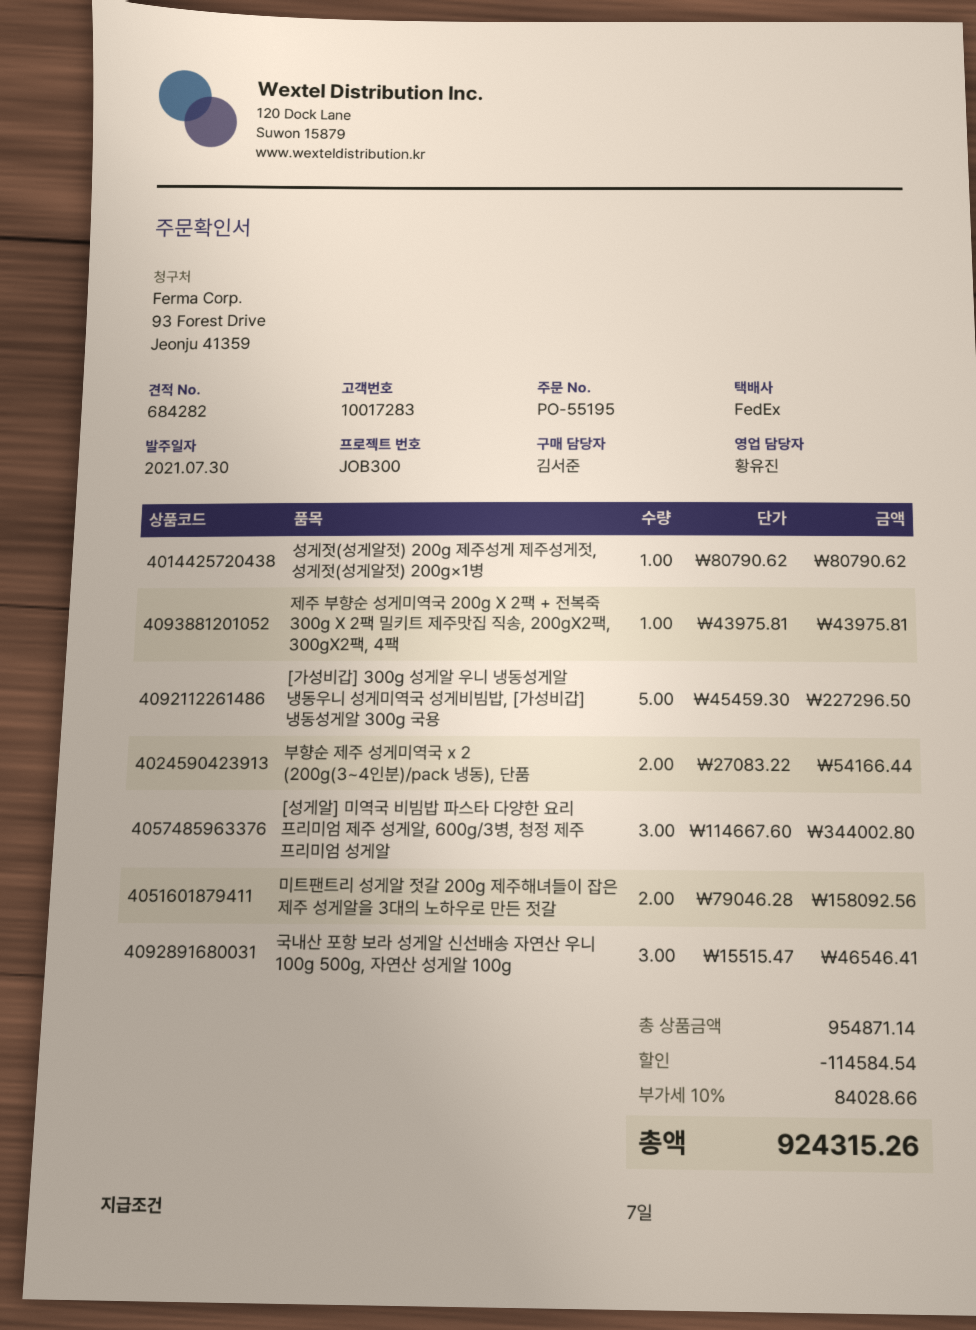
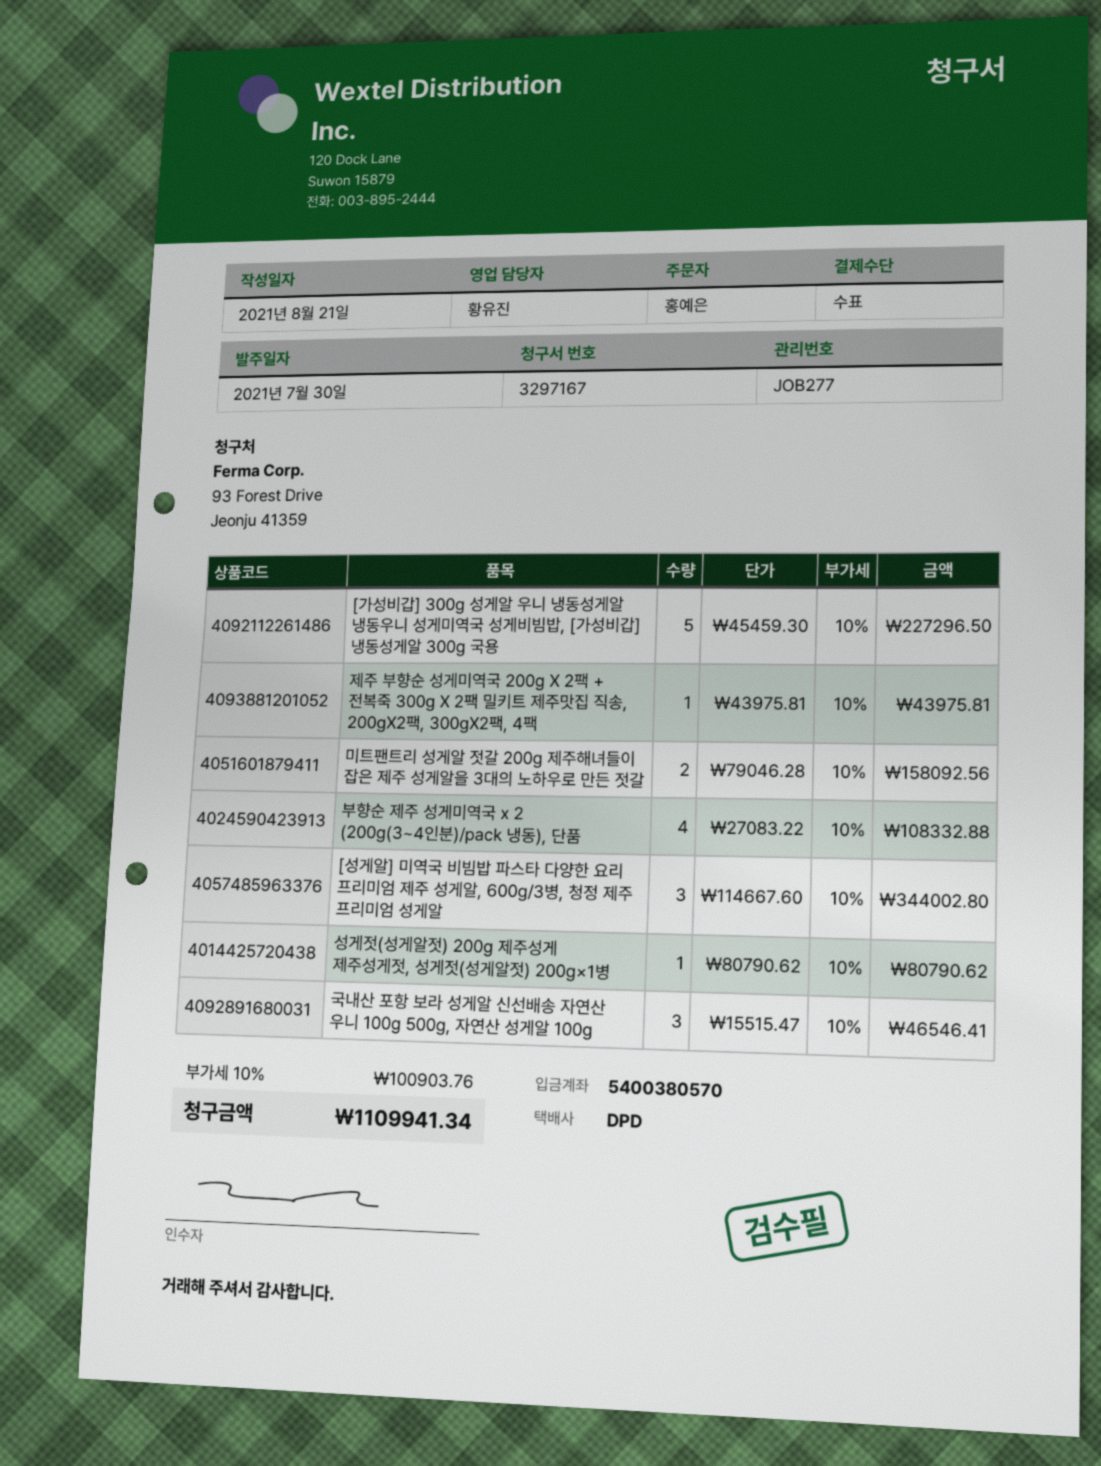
reference: JOB300 -> JOB277
ordered by: 김서준 -> 홍예은
shipping method: FedEx -> DPD
부향순 제주 성게미역국 x 2 (200g(3~4인분)/pack 냉동), 단품: 2 x 27083.22 = 54166.44 -> 4 x 27083.22 = 108332.88
discount: 114584.54 -> none
tax: 10% = 84028.66 -> 10% = 100903.76
total: 924315.26 -> 1109941.34

